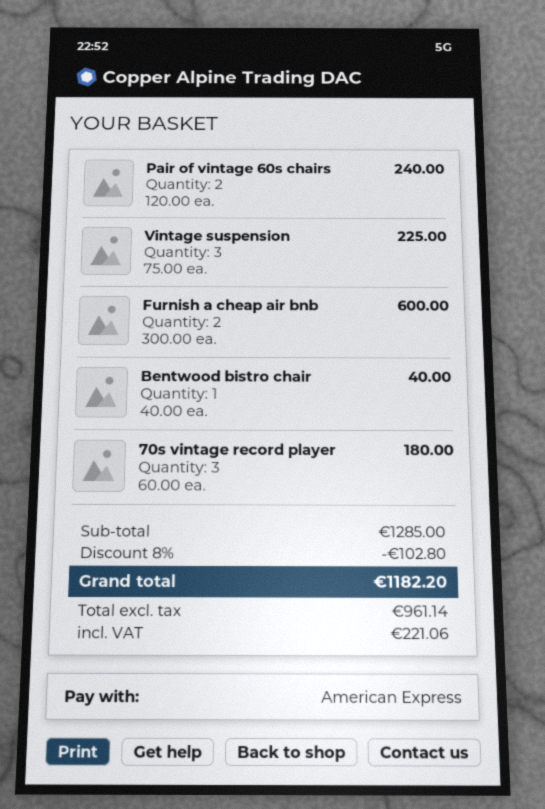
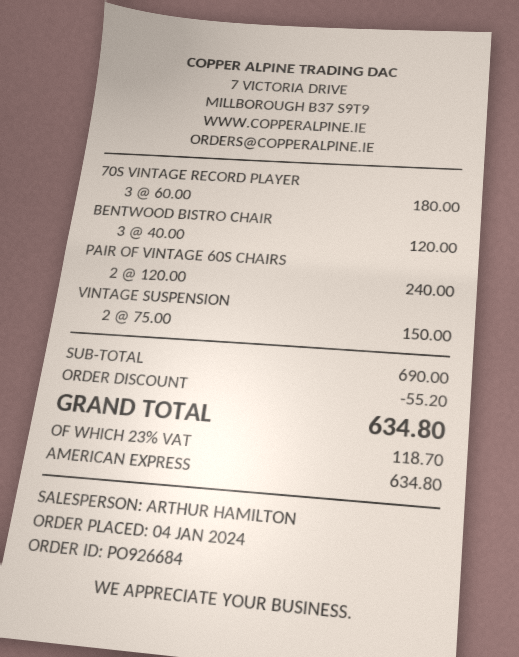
Vintage suspension: 3 x 75.00 = 225.00 -> 2 x 75.00 = 150.00
Furnish a cheap air bnb: 2 x 300.00 = 600.00 -> none
Bentwood bistro chair: 1 x 40.00 = 40.00 -> 3 x 40.00 = 120.00
subtotal: 1285.00 -> 690.00
discount: 102.80 -> 55.20
tax: 221.06 -> 118.70
total: 1182.20 -> 634.80

